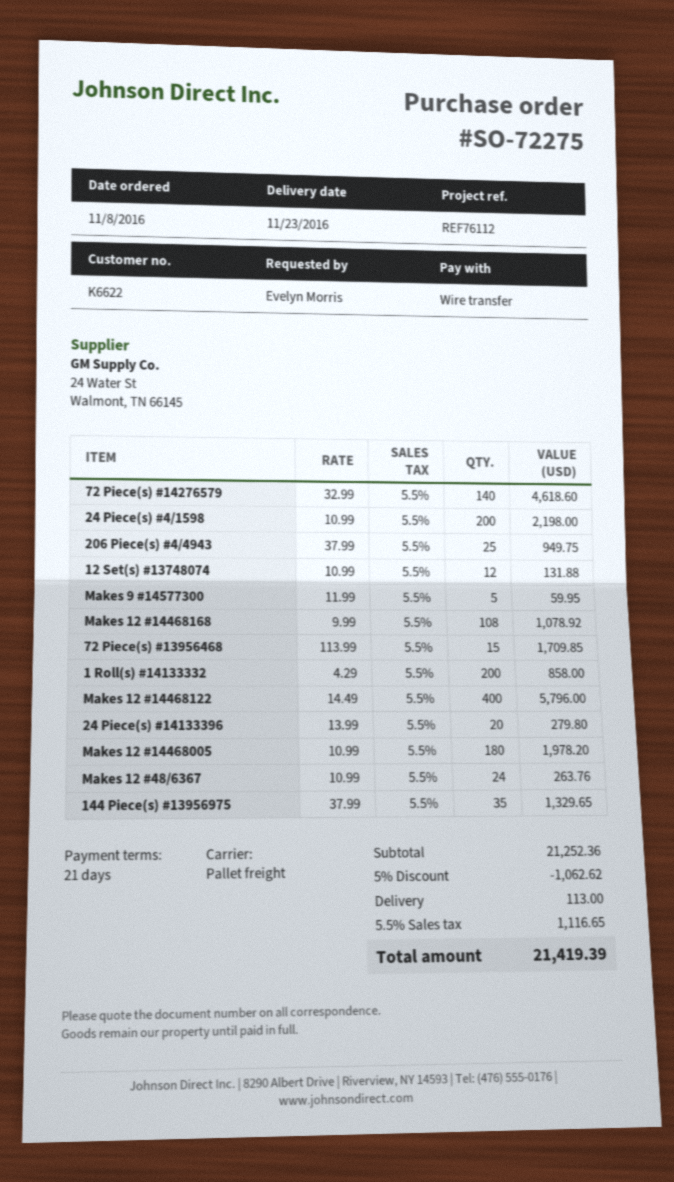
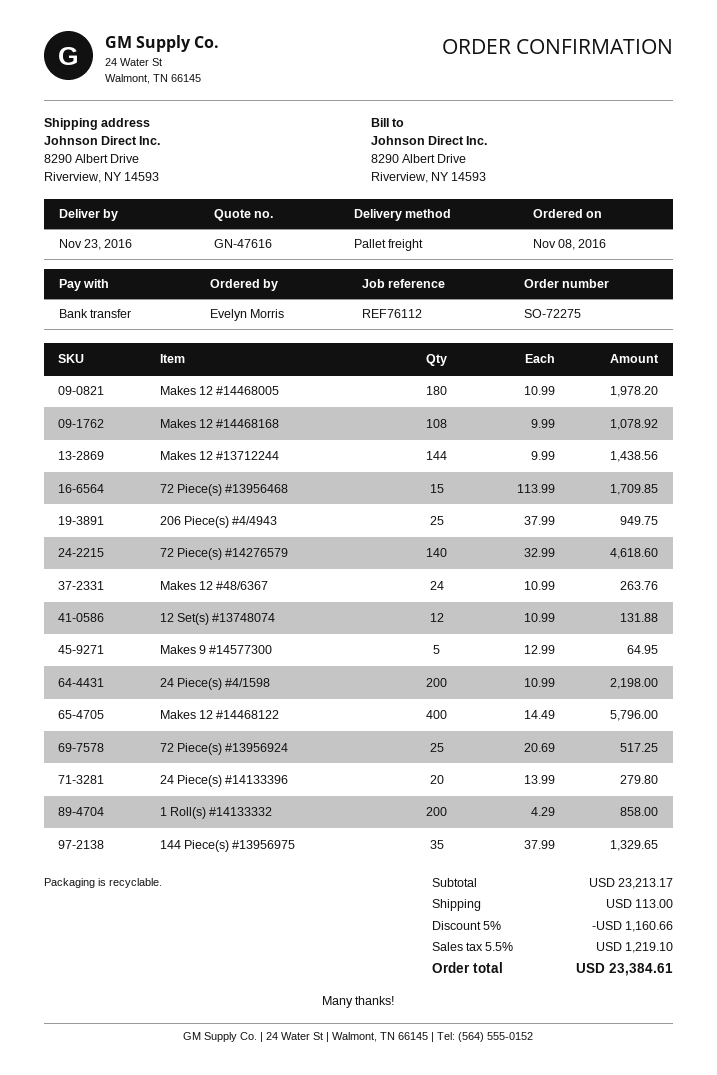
Makes 9 #14577300: 5 x 11.99 = 59.95 -> 5 x 12.99 = 64.95
Makes 12 #13712244: none -> 144 x 9.99 = 1438.56
72 Piece(s) #13956924: none -> 25 x 20.69 = 517.25
subtotal: 21252.36 -> 23213.17
discount: 5% = 1062.62 -> 5% = 1160.66
tax: 5.5% = 1116.65 -> 5.5% = 1219.10
total: 21419.39 -> 23384.61

